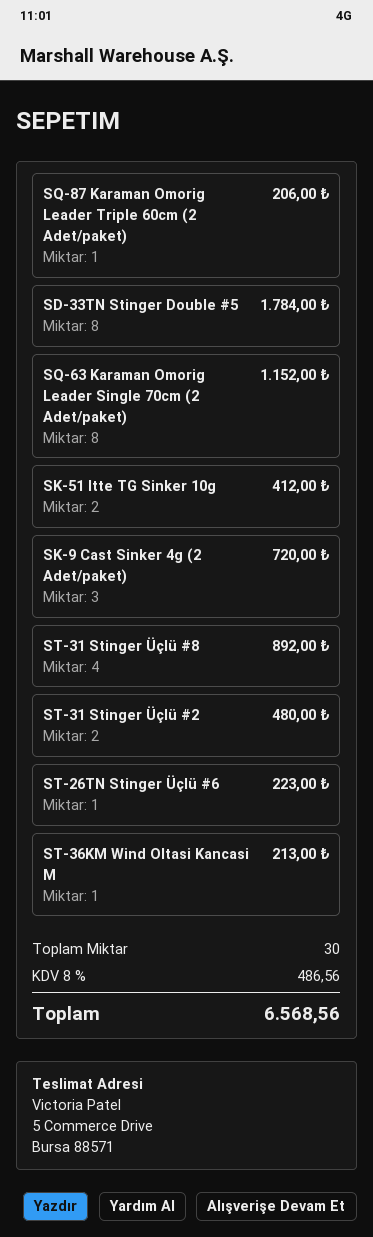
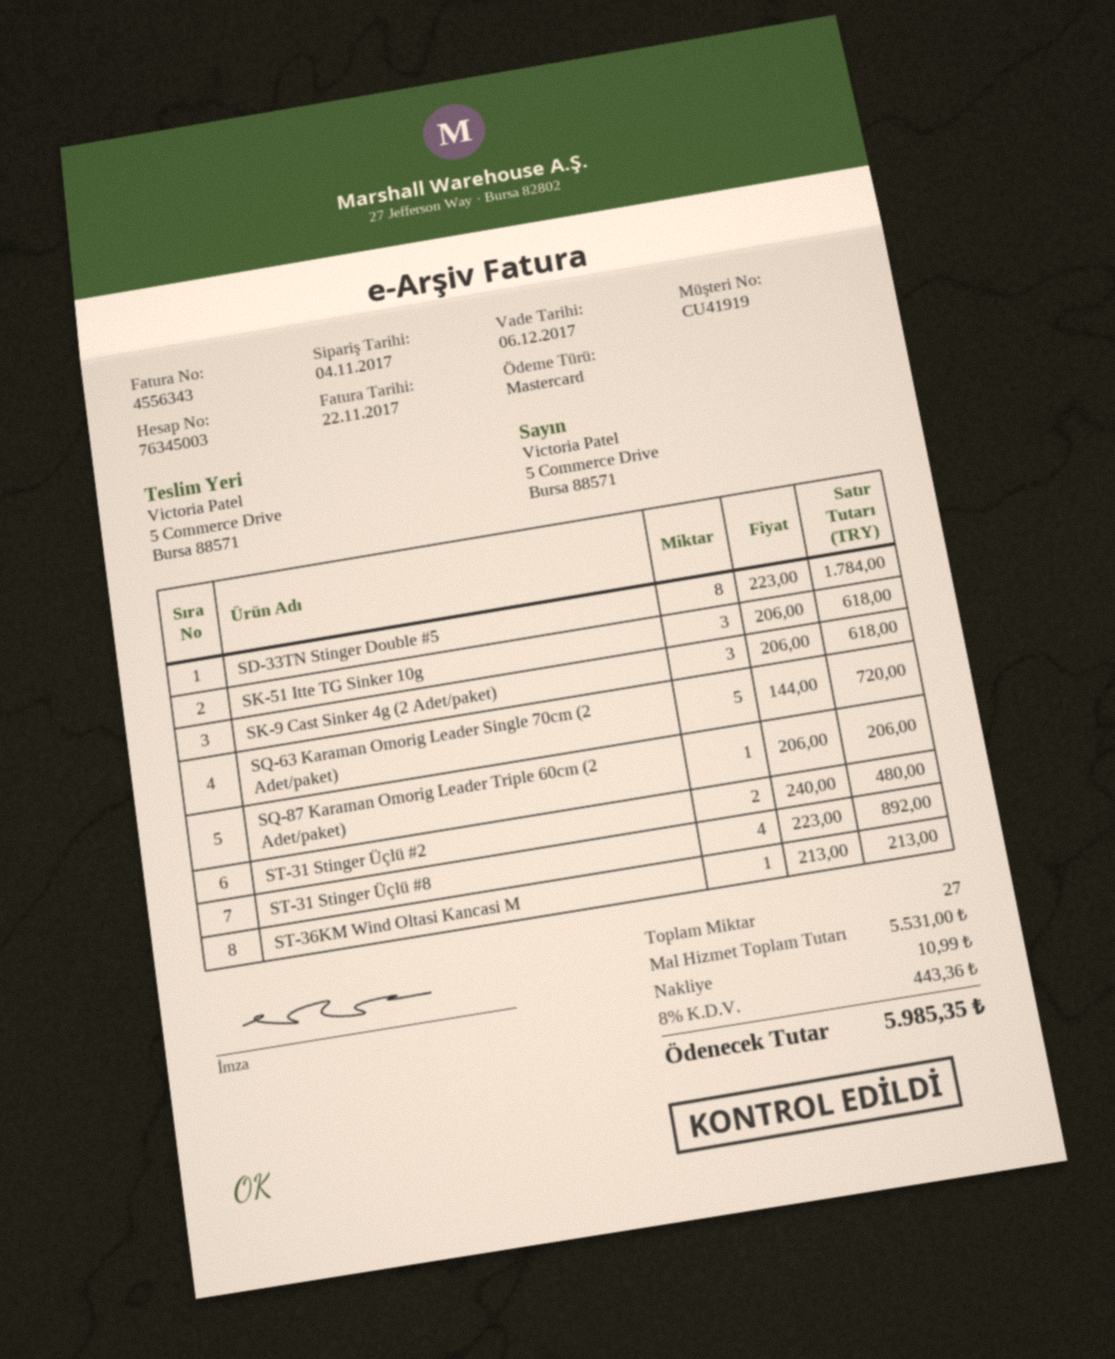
SQ-63 Karaman Omorig Leader Single 70cm (2 Adet/paket): 8 for 1152.00 -> 5 for 720.00
SK-51 Itte TG Sinker 10g: 2 for 412.00 -> 3 for 618.00
SK-9 Cast Sinker 4g (2 Adet/paket): 3 for 720.00 -> 3 for 618.00
ST-26TN Stinger Üçlü #6: 1 for 223.00 -> none
total quantity: 30 -> 27
shipping: none -> 10.99
tax: 8% = 486.56 -> 8% = 443.36
total: 6568.56 -> 5985.35

